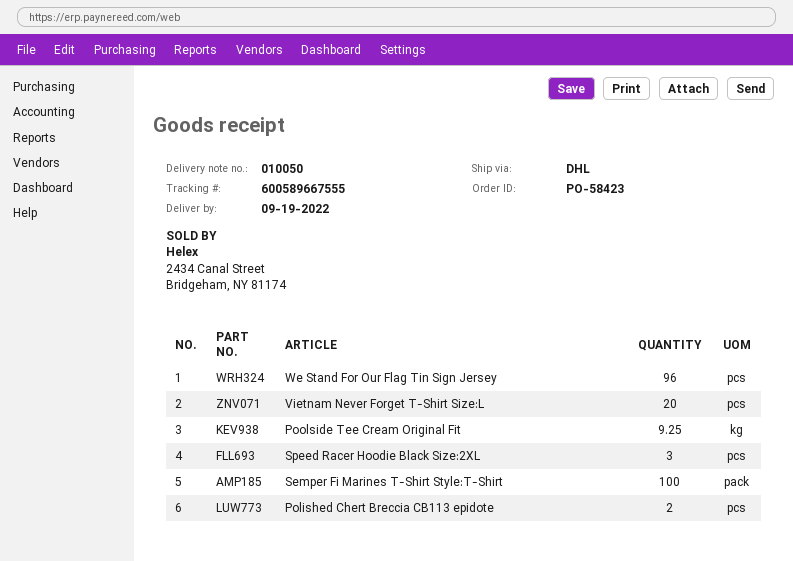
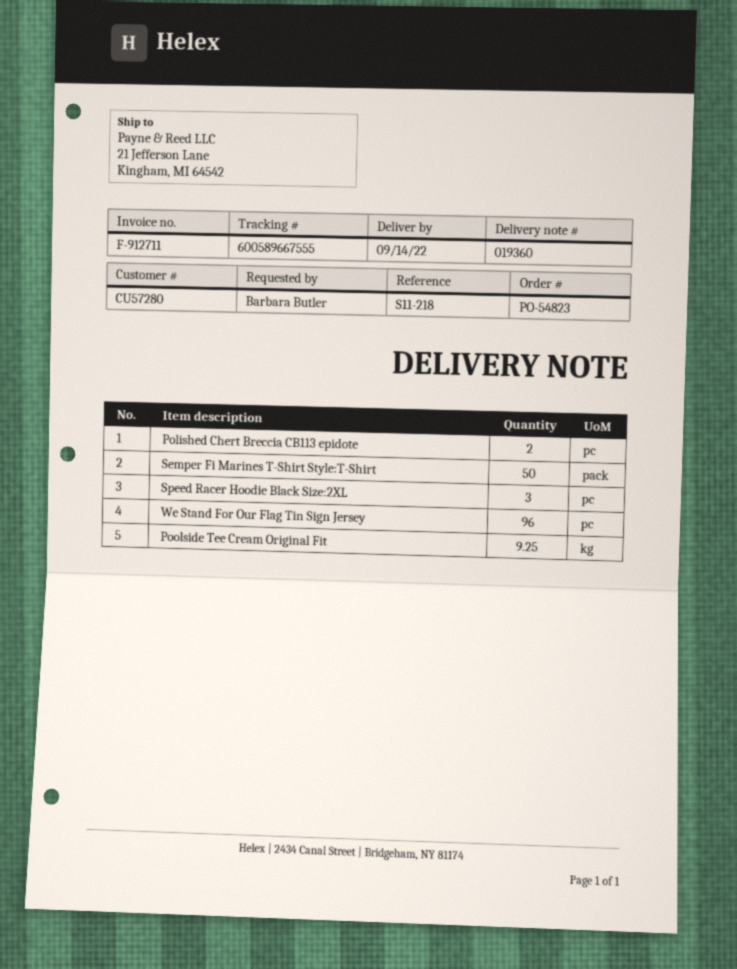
order number: PO-58423 -> PO-54823
delivery note number: 010050 -> 019360
delivery date: 2022-09-19 -> 2022-09-14
Vietnam Never Forget T-Shirt Size:L: 20 -> none
Semper Fi Marines T-Shirt Style:T-Shirt: 100 -> 50

